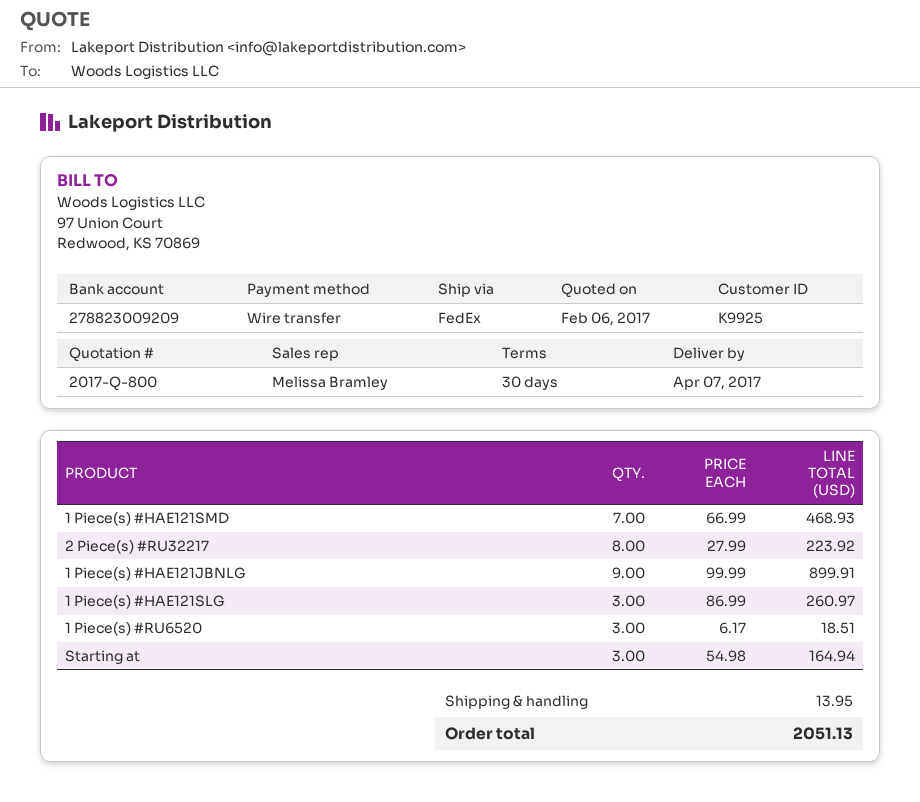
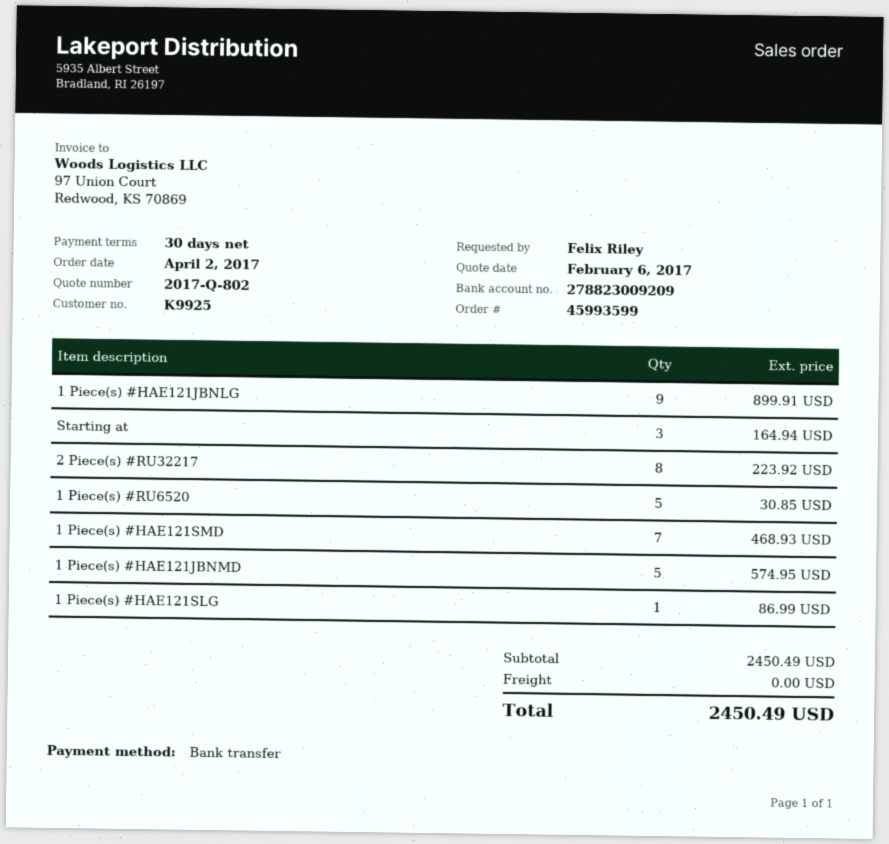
quote number: 2017-Q-800 -> 2017-Q-802
1 Piece(s) #HAE121SLG: 3 for 260.97 -> 1 for 86.99
1 Piece(s) #RU6520: 3 for 18.51 -> 5 for 30.85
1 Piece(s) #HAE121JBNMD: none -> 5 for 574.95
shipping: 13.95 -> 0.00
total: 2051.13 -> 2450.49

